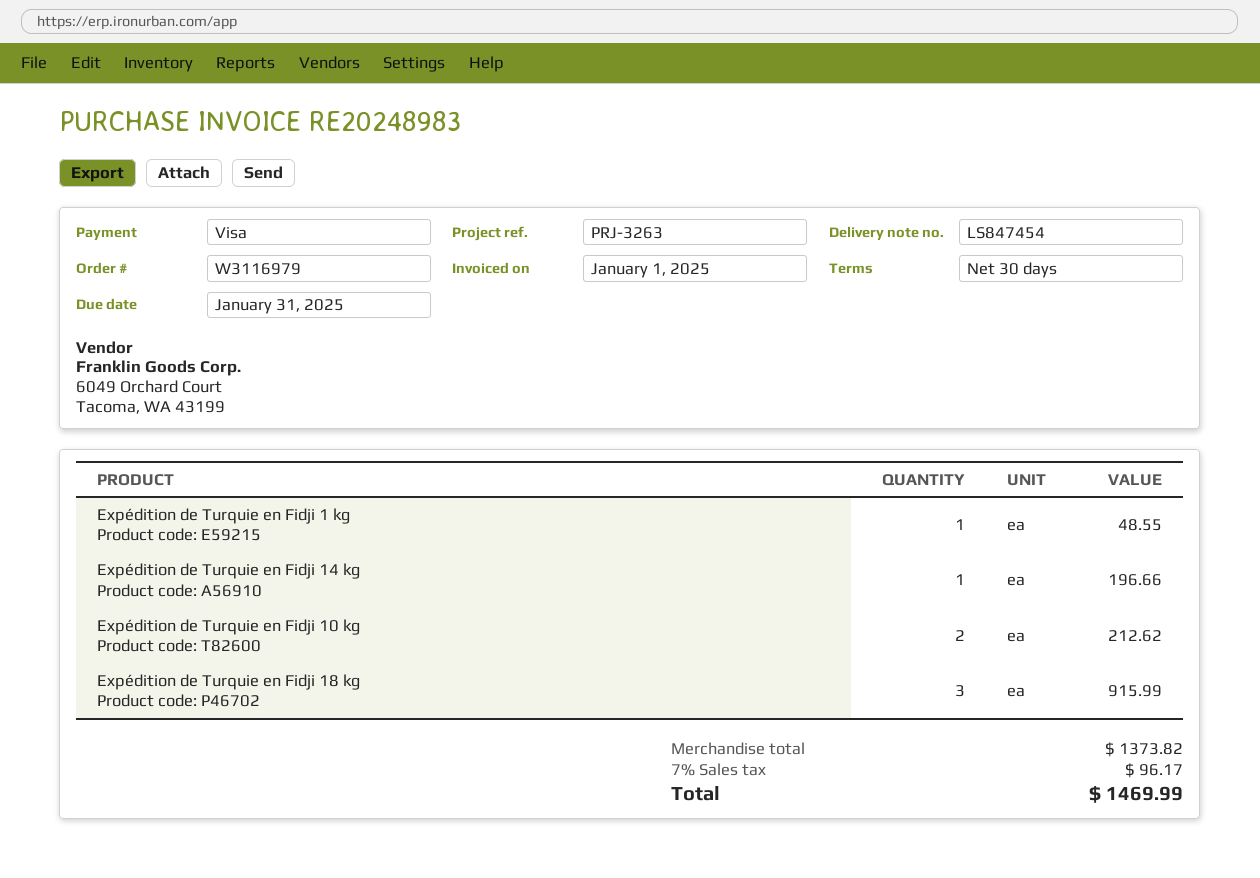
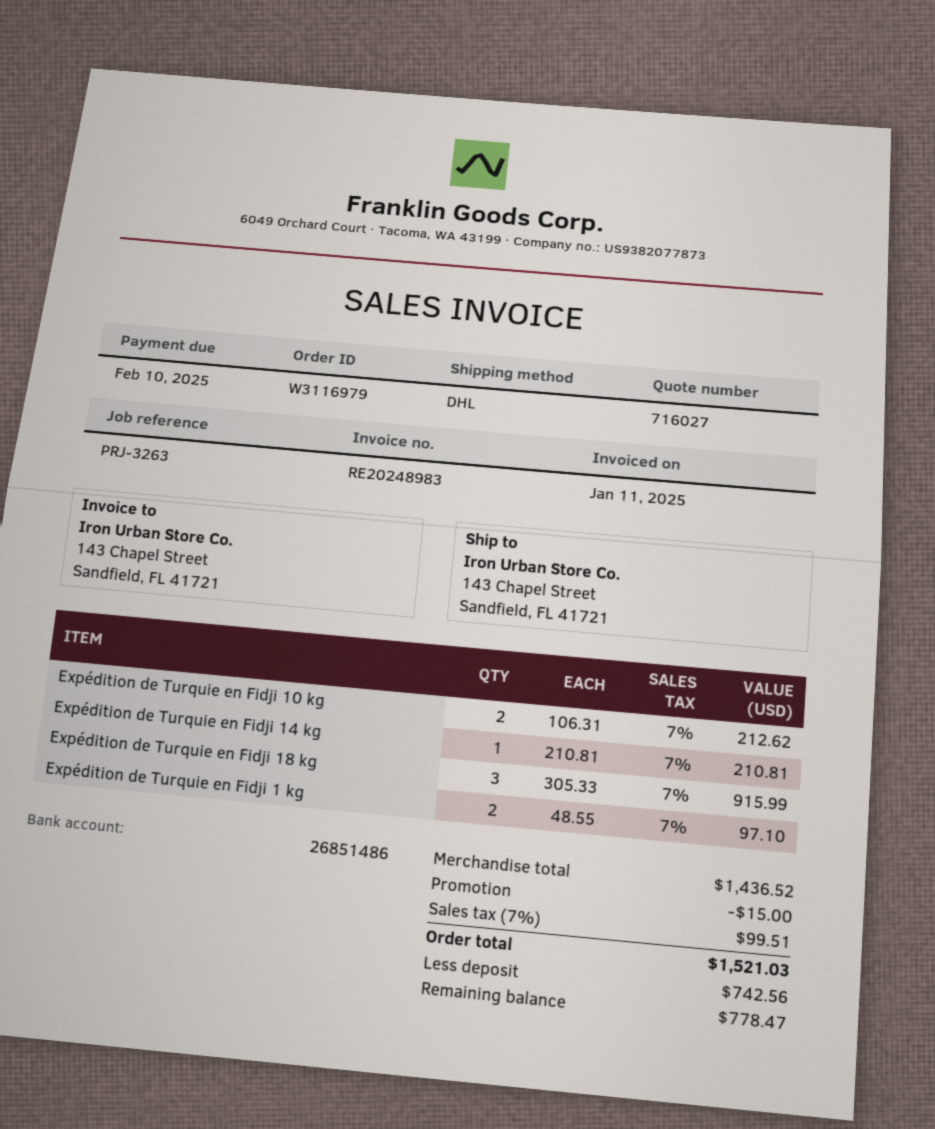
invoice date: 2025-01-01 -> 2025-01-11
due date: 2025-01-31 -> 2025-02-10
Expédition de Turquie en Fidji 1 kg: 1 for 48.55 -> 2 for 97.10
Expédition de Turquie en Fidji 14 kg: 1 for 196.66 -> 1 for 210.81
subtotal: 1373.82 -> 1436.52
discount: none -> 15.00
tax: 7% = 96.17 -> 7% = 99.51
total: 1469.99 -> 1521.03

